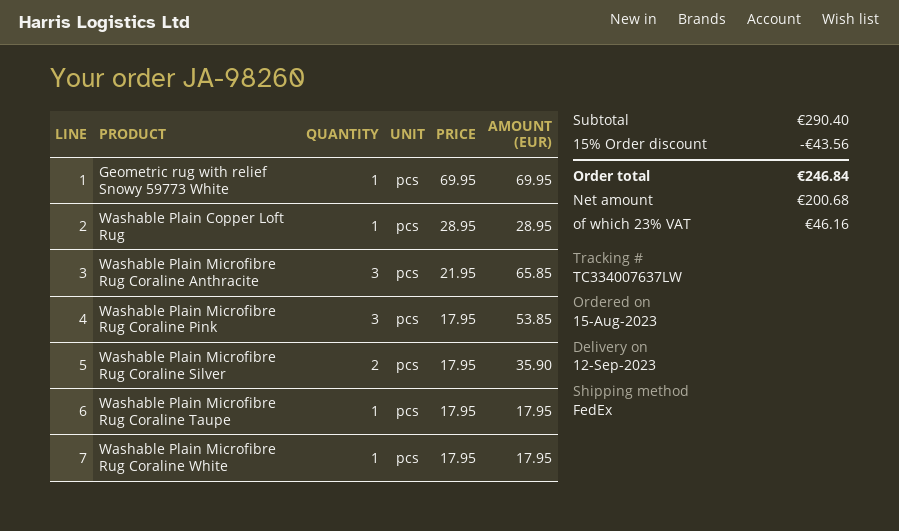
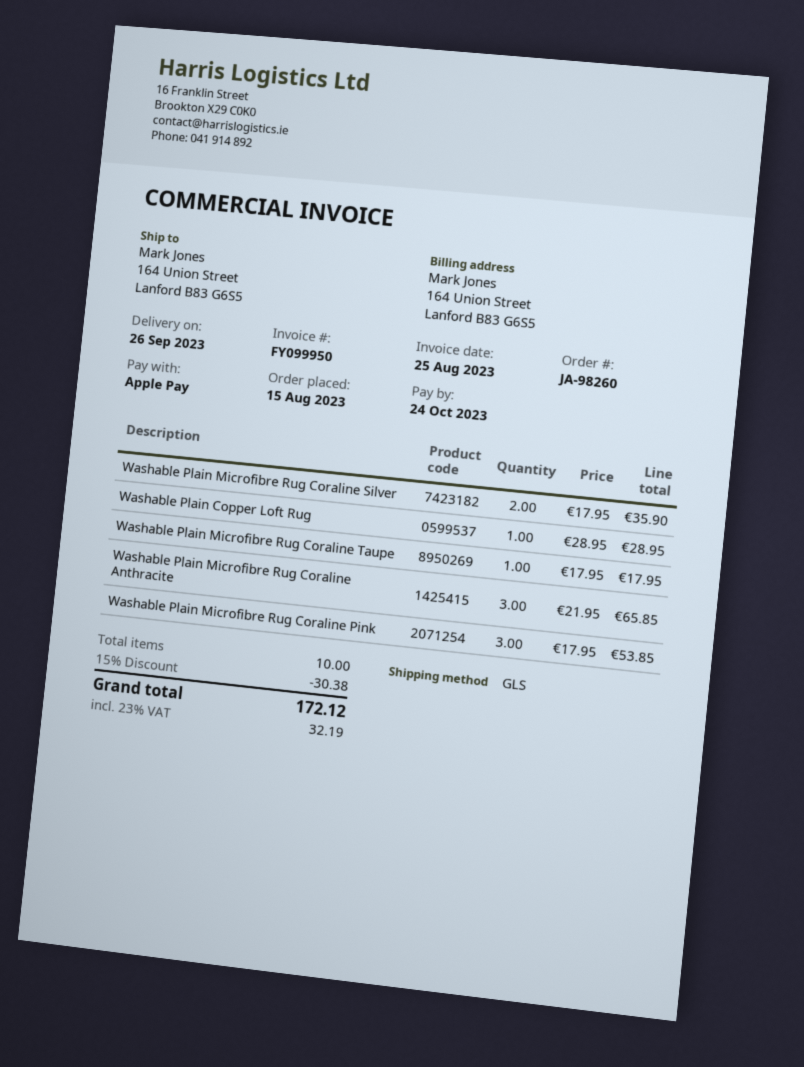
delivery date: 2023-09-12 -> 2023-09-26
shipping method: FedEx -> GLS
Geometric rug with relief Snowy 59773 White: 1 x 69.95 = 69.95 -> none
Washable Plain Microfibre Rug Coraline White: 1 x 17.95 = 17.95 -> none
discount: 15% = 43.56 -> 15% = 30.38
tax: 23% = 46.16 -> 23% = 32.19
total: 246.84 -> 172.12

